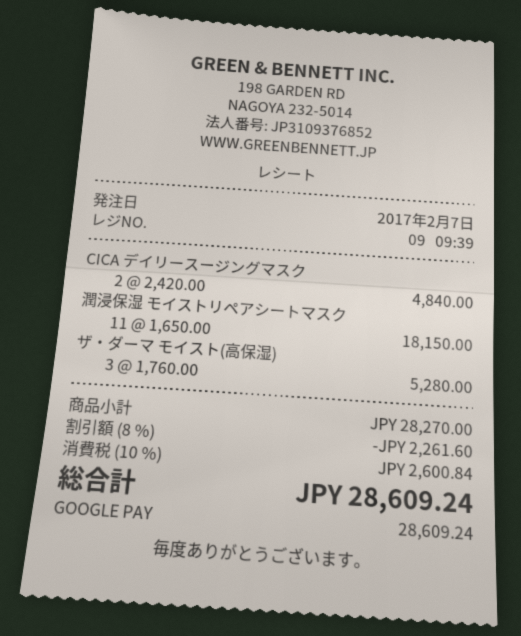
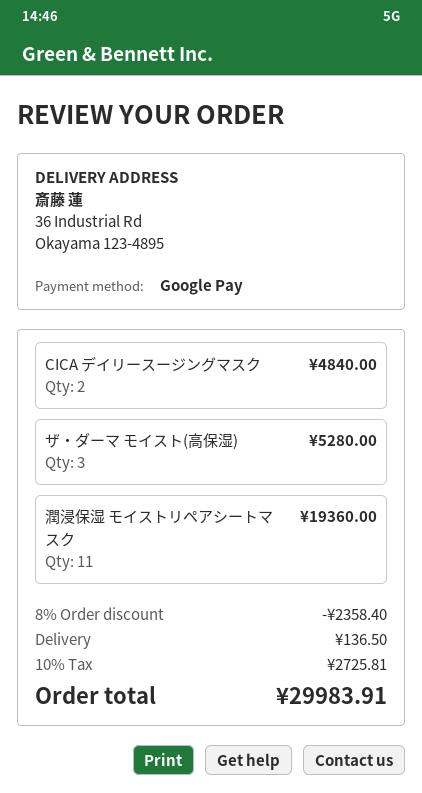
潤浸保湿 モイストリペアシートマスク: 11 for 18150.00 -> 11 for 19360.00
discount: 8% = 2261.60 -> 8% = 2358.40
shipping: none -> 136.50
tax: 10% = 2600.84 -> 10% = 2725.81
total: 28609.24 -> 29983.91

